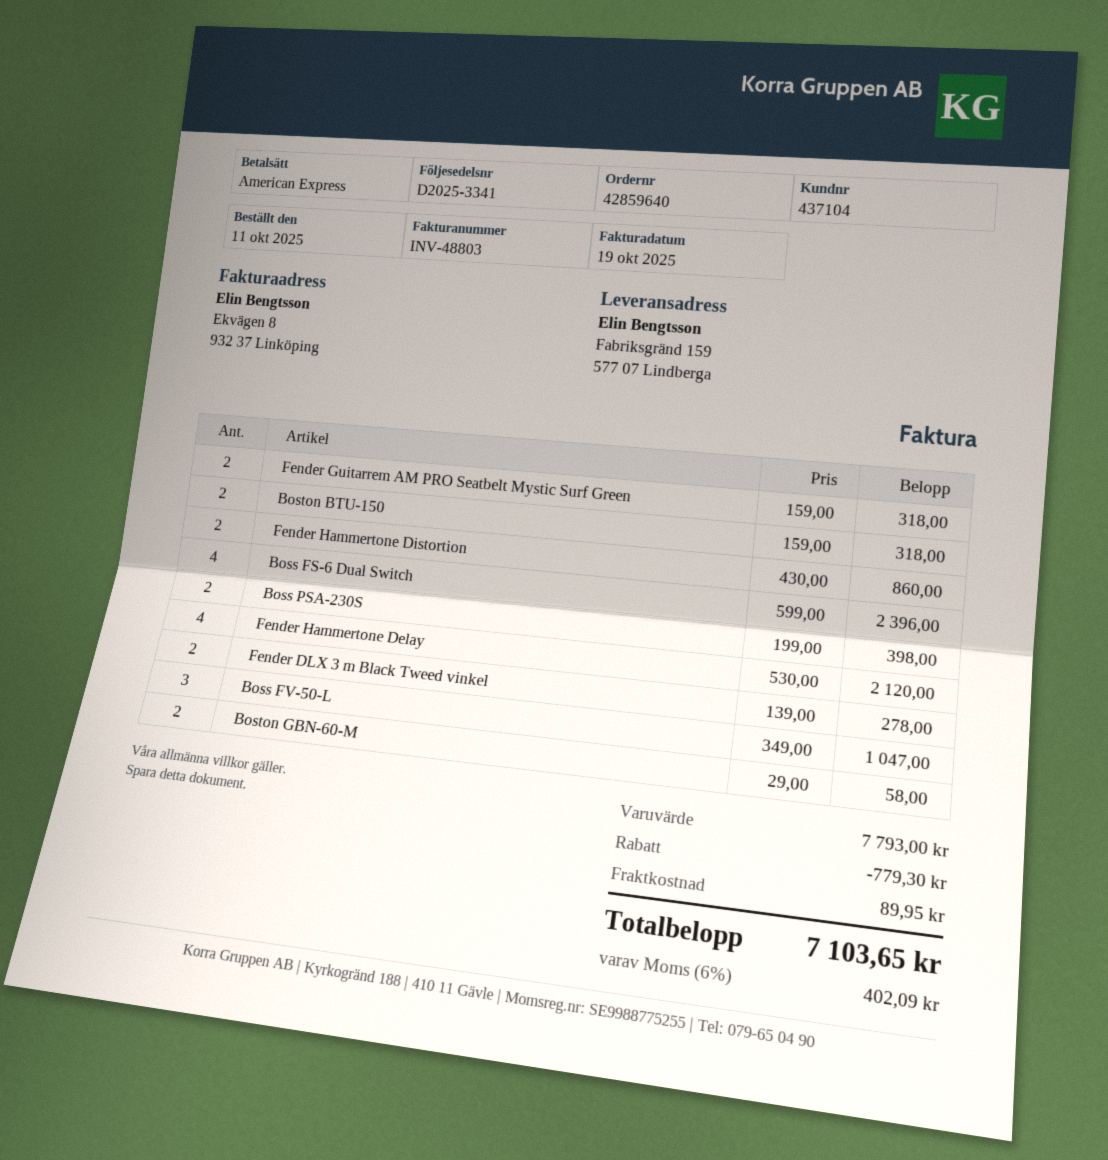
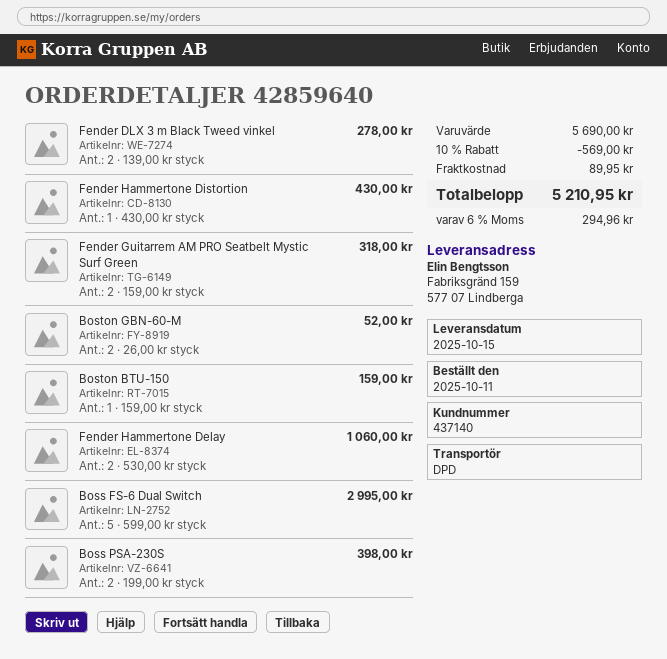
customer number: 437104 -> 437140
Boston BTU-150: 2 x 159.00 = 318.00 -> 1 x 159.00 = 159.00
Fender Hammertone Distortion: 2 x 430.00 = 860.00 -> 1 x 430.00 = 430.00
Boss FS-6 Dual Switch: 4 x 599.00 = 2396.00 -> 5 x 599.00 = 2995.00
Fender Hammertone Delay: 4 x 530.00 = 2120.00 -> 2 x 530.00 = 1060.00
Boss FV-50-L: 3 x 349.00 = 1047.00 -> none
Boston GBN-60-M: 2 x 29.00 = 58.00 -> 2 x 26.00 = 52.00
subtotal: 7793.00 -> 5690.00
discount: 779.30 -> 569.00
tax: 6% = 402.09 -> 6% = 294.96
total: 7103.65 -> 5210.95

